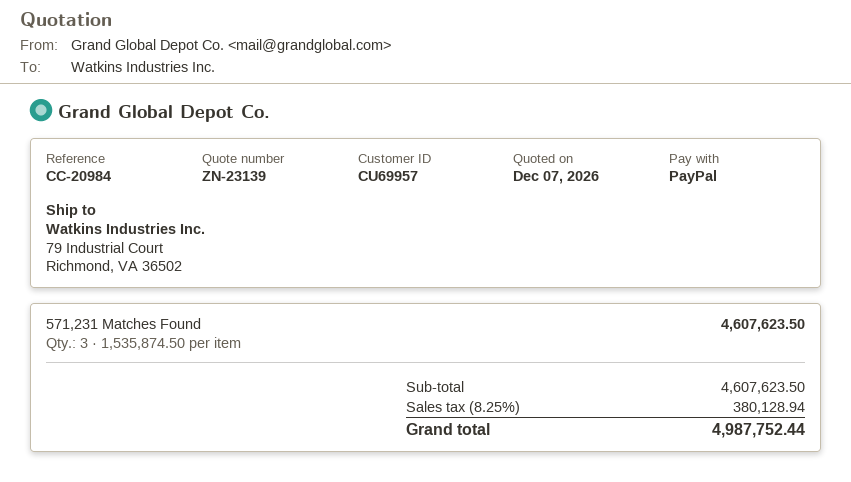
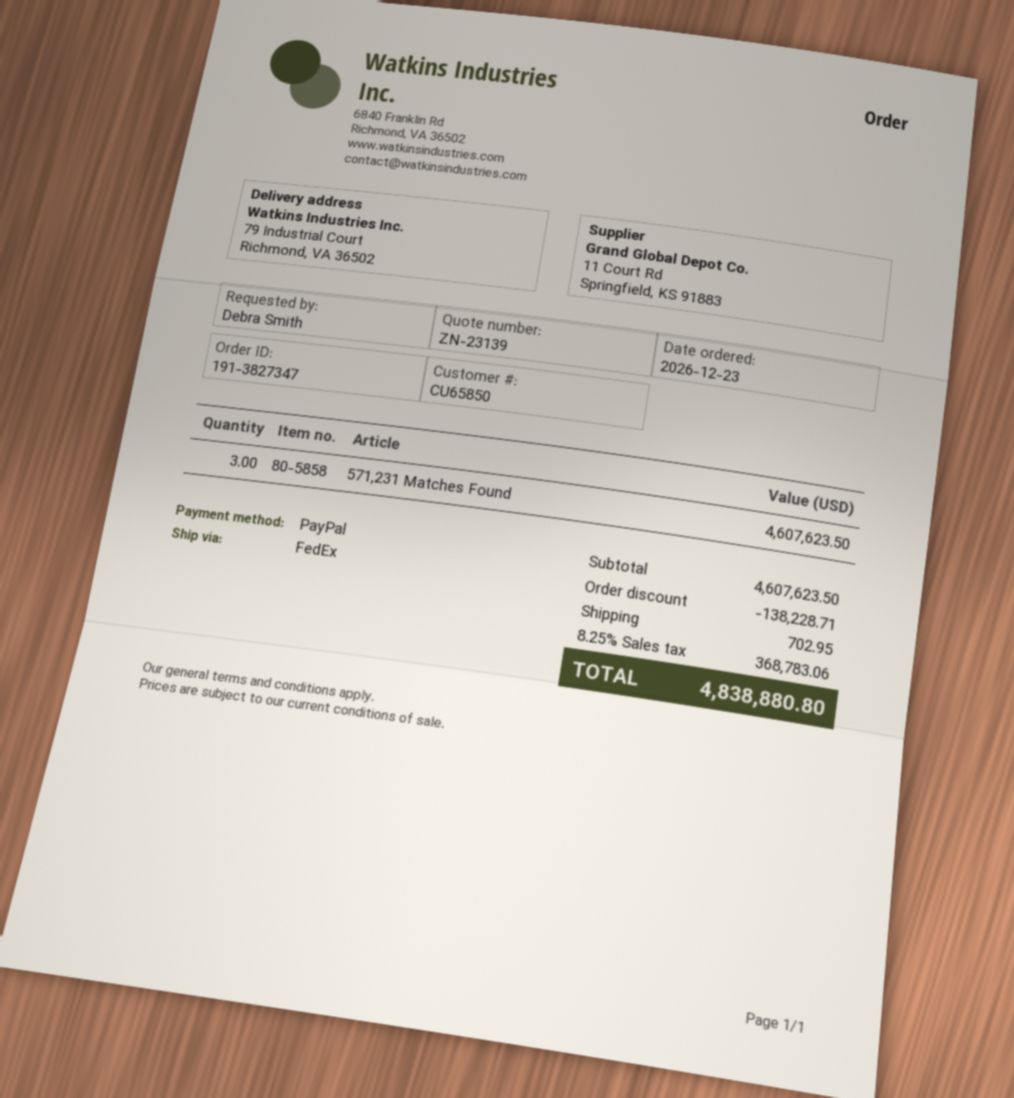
customer number: CU69957 -> CU65850
discount: none -> 138228.71
shipping: none -> 702.95
tax: 8.25% = 380128.94 -> 8.25% = 368783.06
total: 4987752.44 -> 4838880.80

